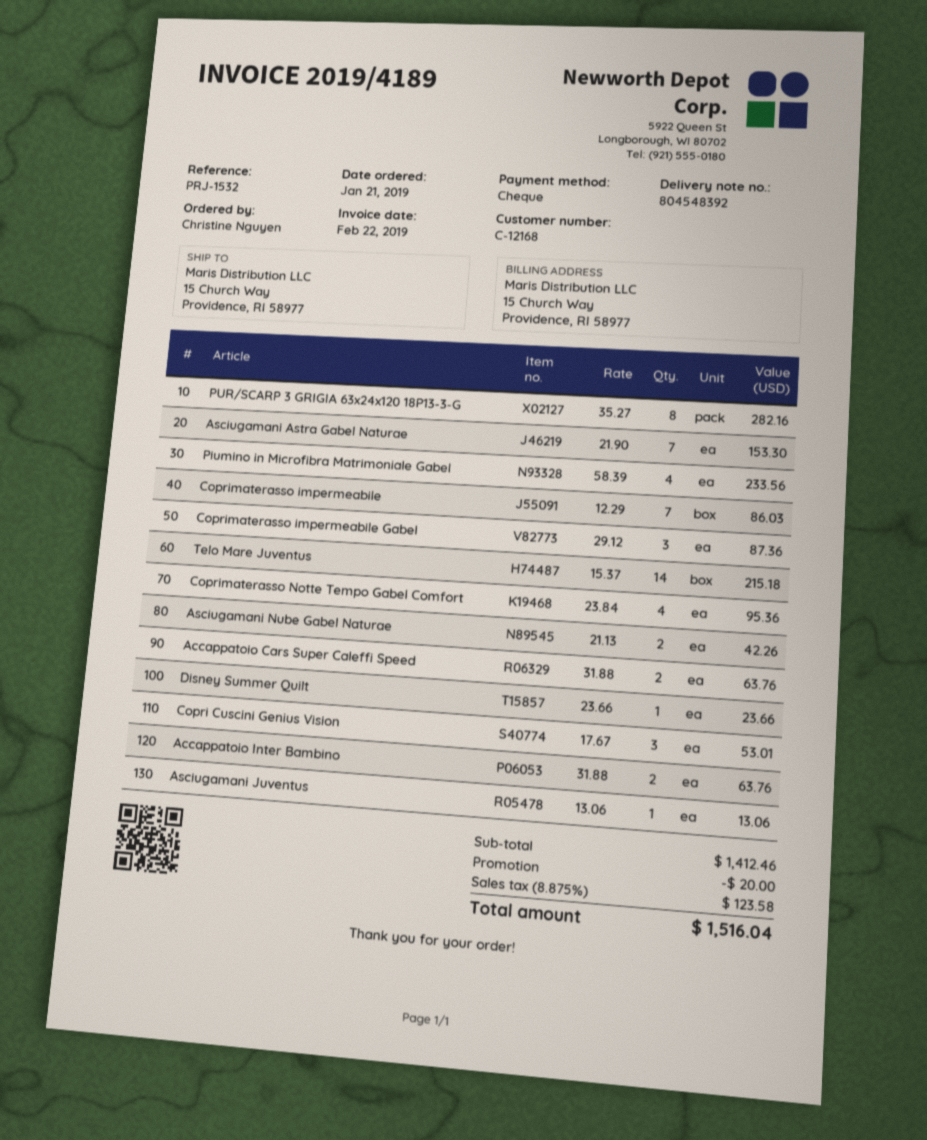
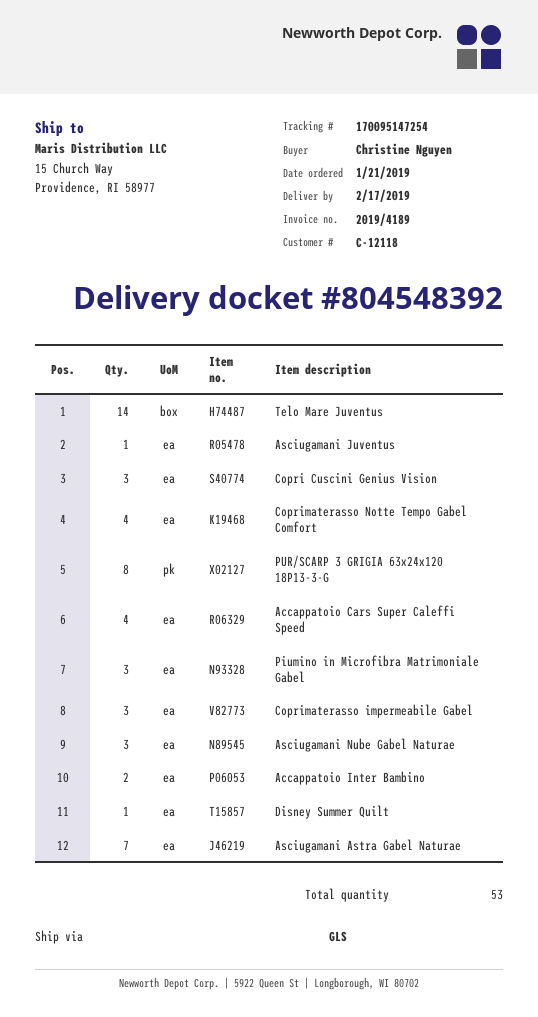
customer number: C-12168 -> C-12118
Piumino in Microfibra Matrimoniale Gabel: 4 -> 3
Coprimaterasso impermeabile: 7 -> none
Asciugamani Nube Gabel Naturae: 2 -> 3
Accappatoio Cars Super Caleffi Speed: 2 -> 4

